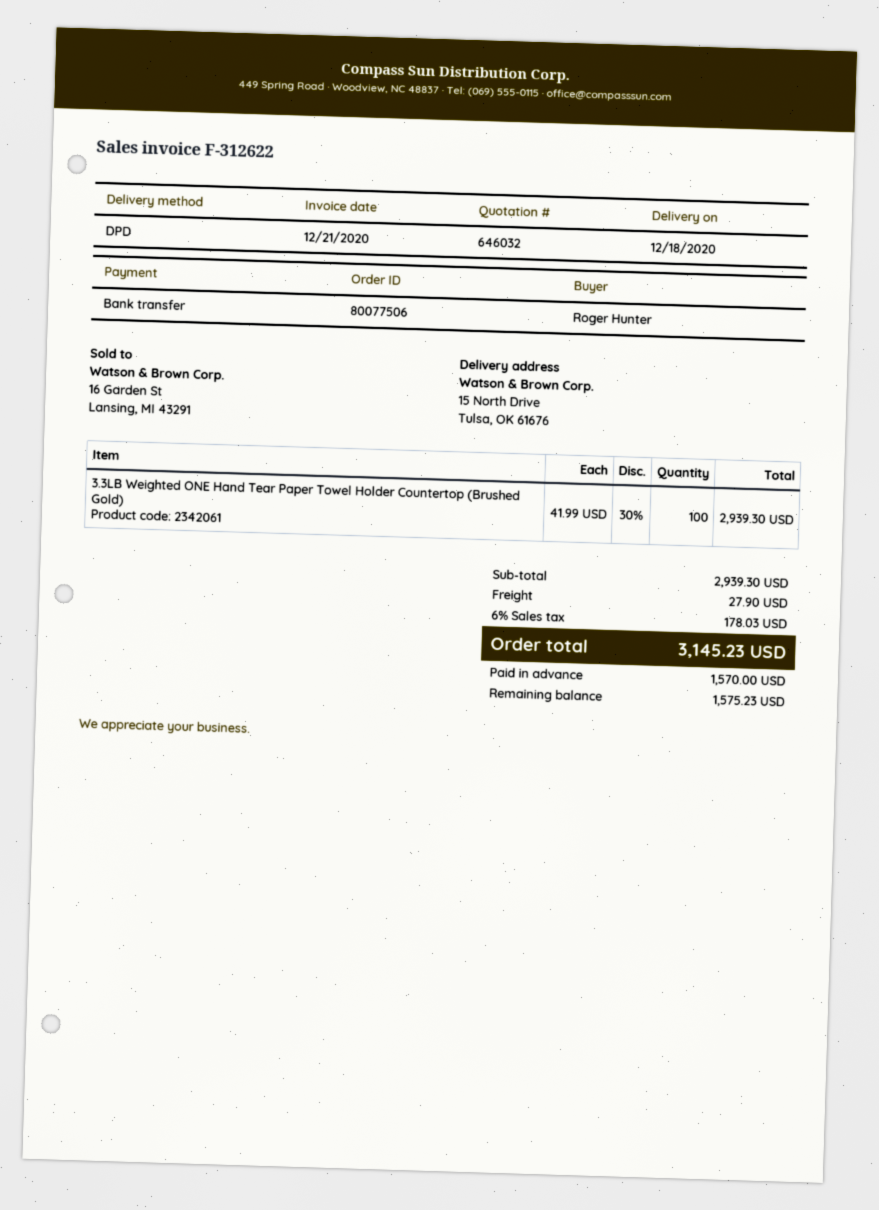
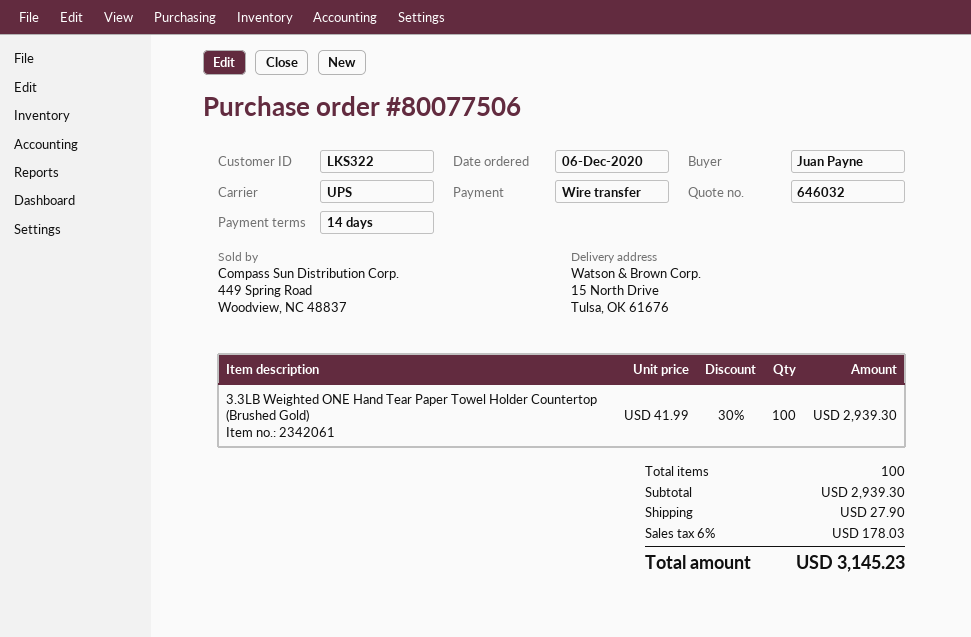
ordered by: Roger Hunter -> Juan Payne
shipping method: DPD -> UPS

